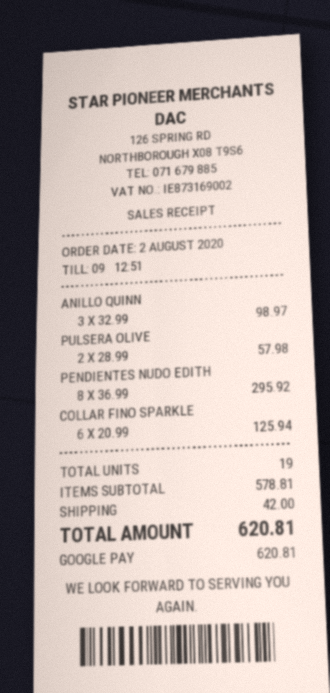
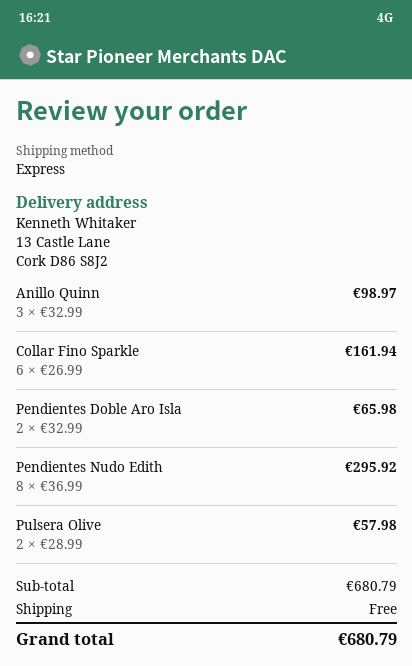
COLLAR FINO SPARKLE: 6 x 20.99 = 125.94 -> 6 x 26.99 = 161.94
Pendientes Doble Aro Isla: none -> 2 x 32.99 = 65.98
subtotal: 578.81 -> 680.79
shipping: 42.00 -> 0.00
total: 620.81 -> 680.79

